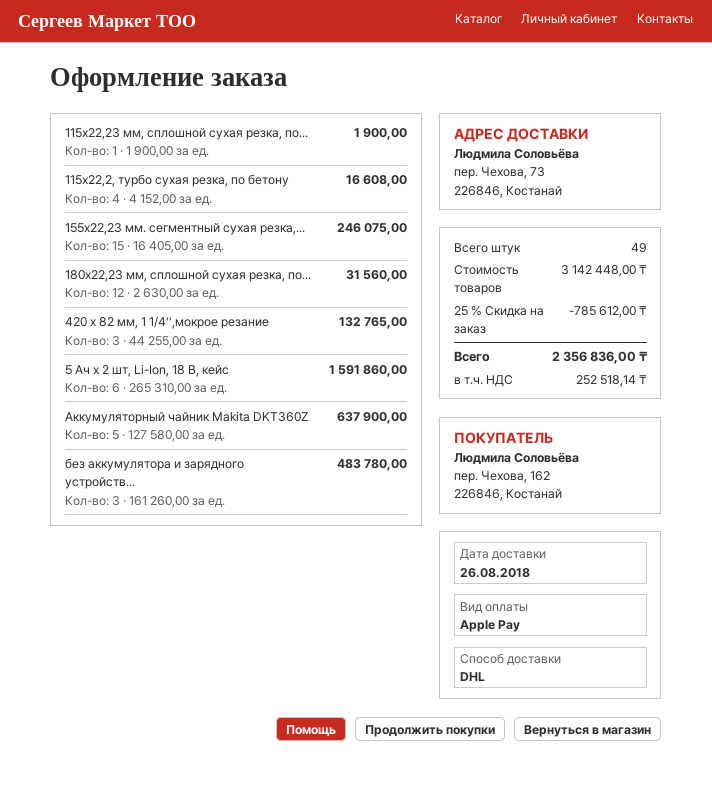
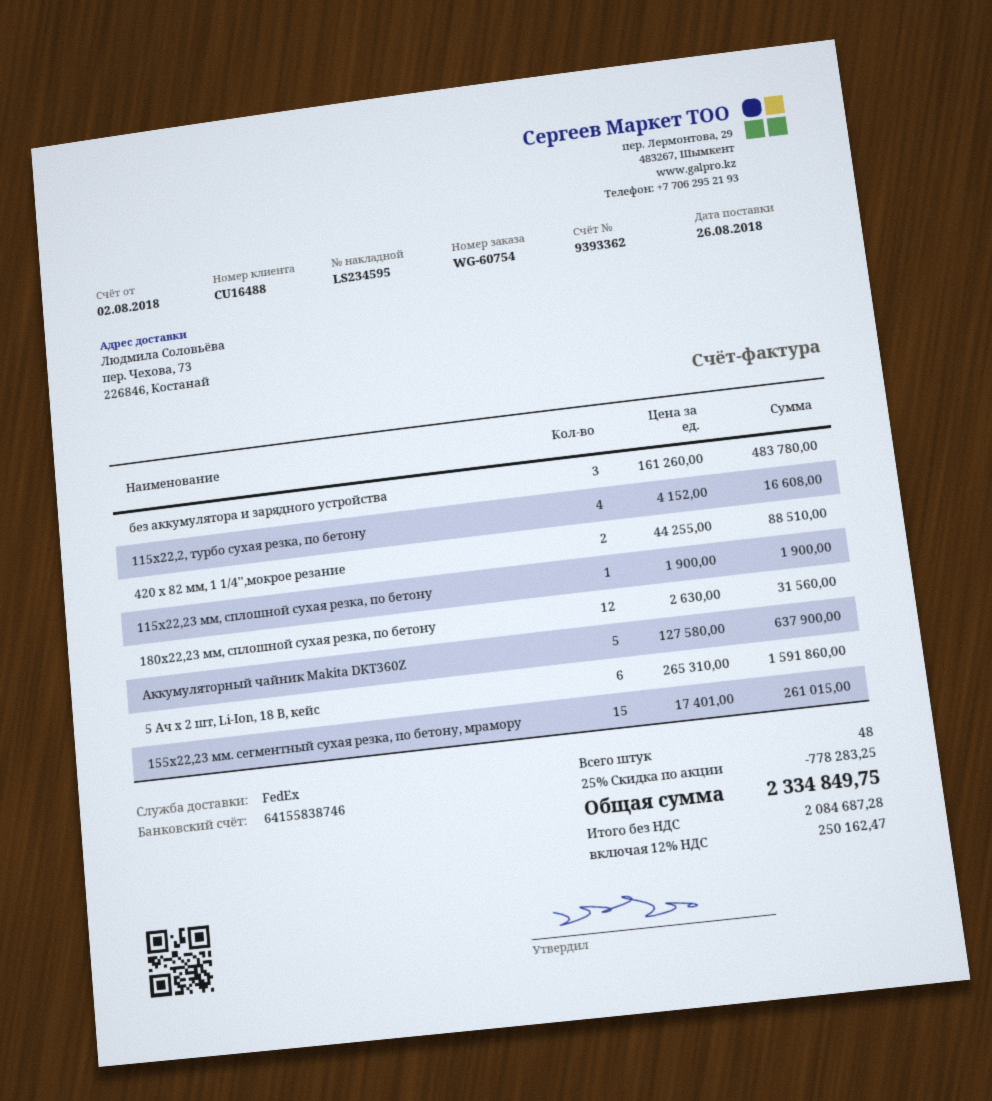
shipping method: DHL -> FedEx
155х22,23 мм. сегментный сухая резка,...: 15 x 16405.00 = 246075.00 -> 15 x 17401.00 = 261015.00
420 х 82 мм, 1 1/4'',мокрое резание: 3 x 44255.00 = 132765.00 -> 2 x 44255.00 = 88510.00
total quantity: 49 -> 48
discount: 25% = 785612.00 -> 25% = 778283.25
tax: 252518.14 -> 250162.47
total: 2356836.00 -> 2334849.75

